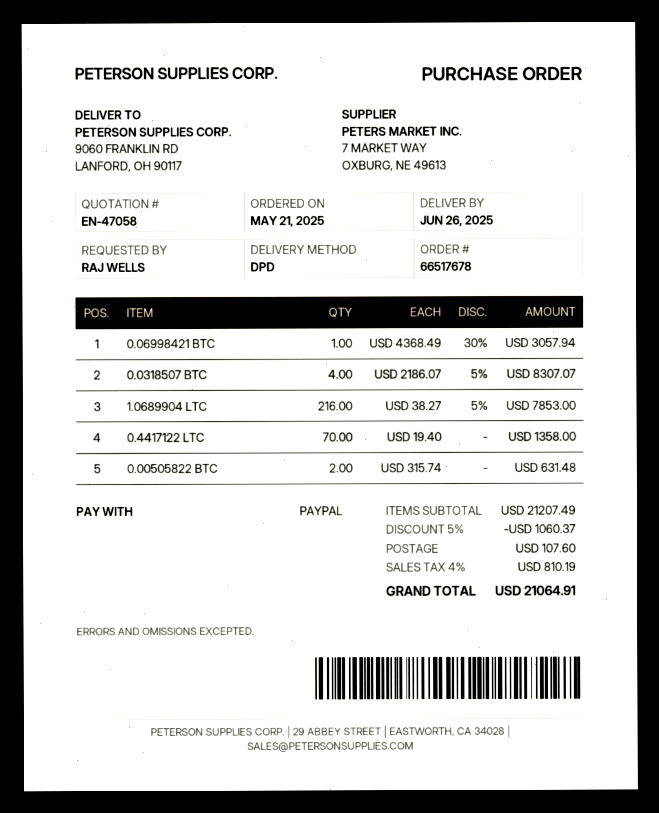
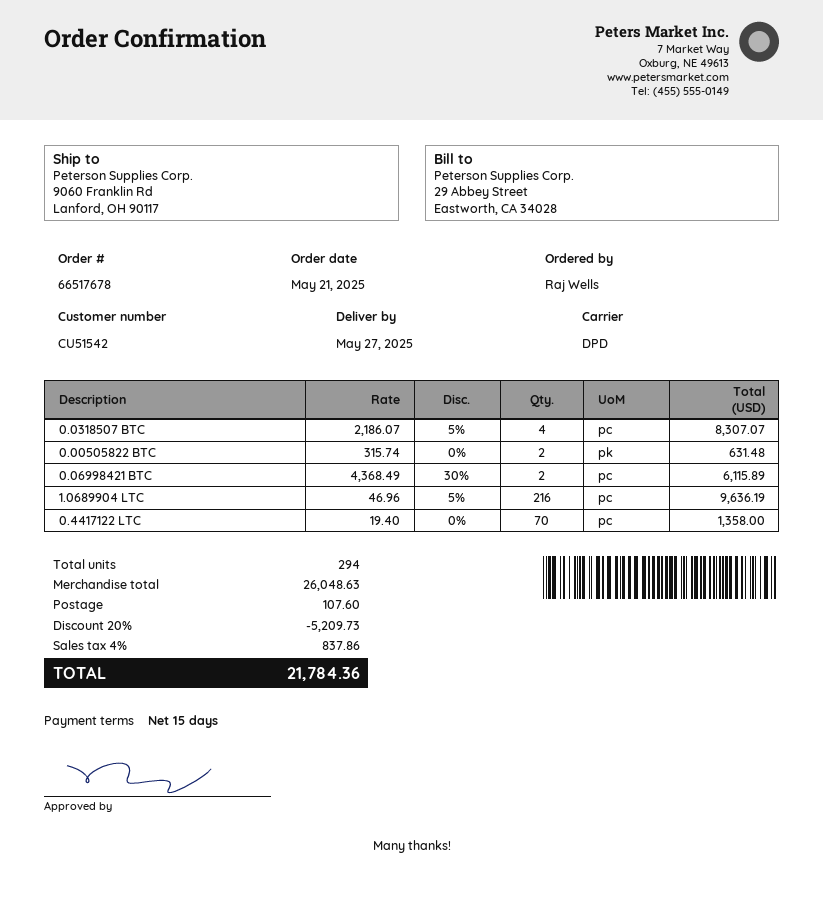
delivery date: 2025-06-26 -> 2025-05-27
0.06998421 BTC: 1 x 4368.49 - 30% = 3057.94 -> 2 x 4368.49 - 30% = 6115.89
1.0689904 LTC: 216 x 38.27 - 5% = 7853.00 -> 216 x 46.96 - 5% = 9636.19
subtotal: 21207.49 -> 26048.63
discount: 5% = 1060.37 -> 20% = 5209.73
tax: 4% = 810.19 -> 4% = 837.86
total: 21064.91 -> 21784.36

